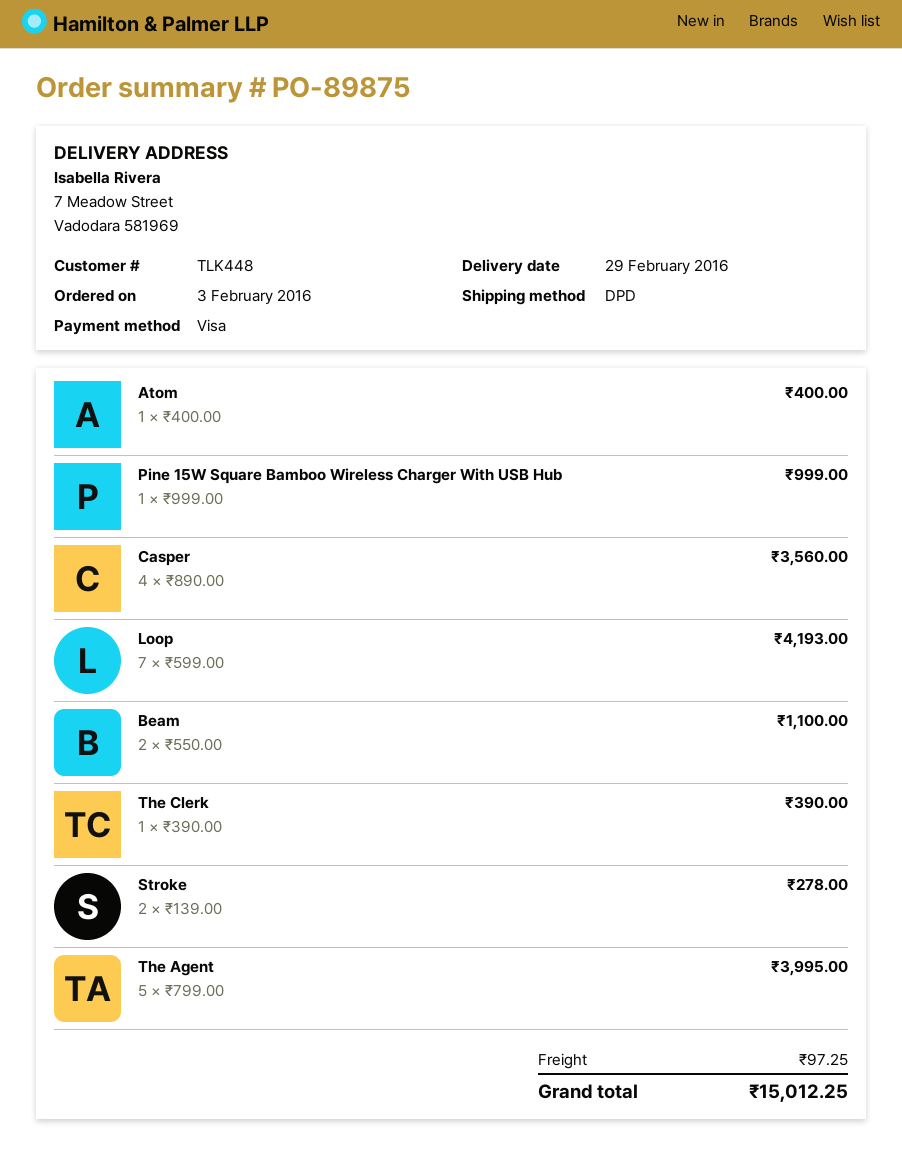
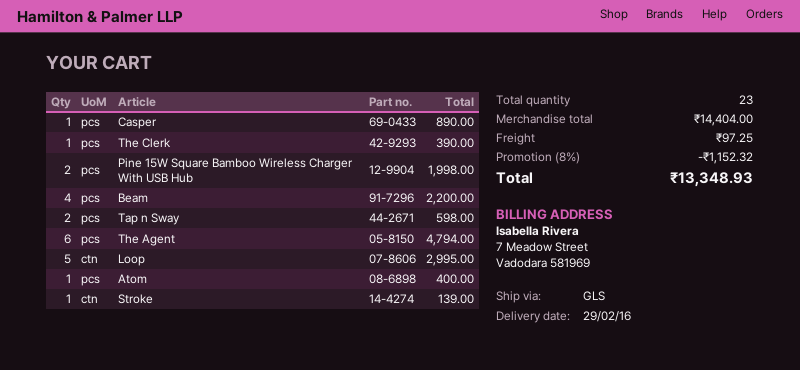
shipping method: DPD -> GLS
Pine 15W Square Bamboo Wireless Charger With USB Hub: 1 for 999.00 -> 2 for 1998.00
Casper: 4 for 3560.00 -> 1 for 890.00
Loop: 7 for 4193.00 -> 5 for 2995.00
Beam: 2 for 1100.00 -> 4 for 2200.00
Stroke: 2 for 278.00 -> 1 for 139.00
The Agent: 5 for 3995.00 -> 6 for 4794.00
Tap n Sway: none -> 2 for 598.00
discount: none -> 8% = 1152.32
total: 15012.25 -> 13348.93

